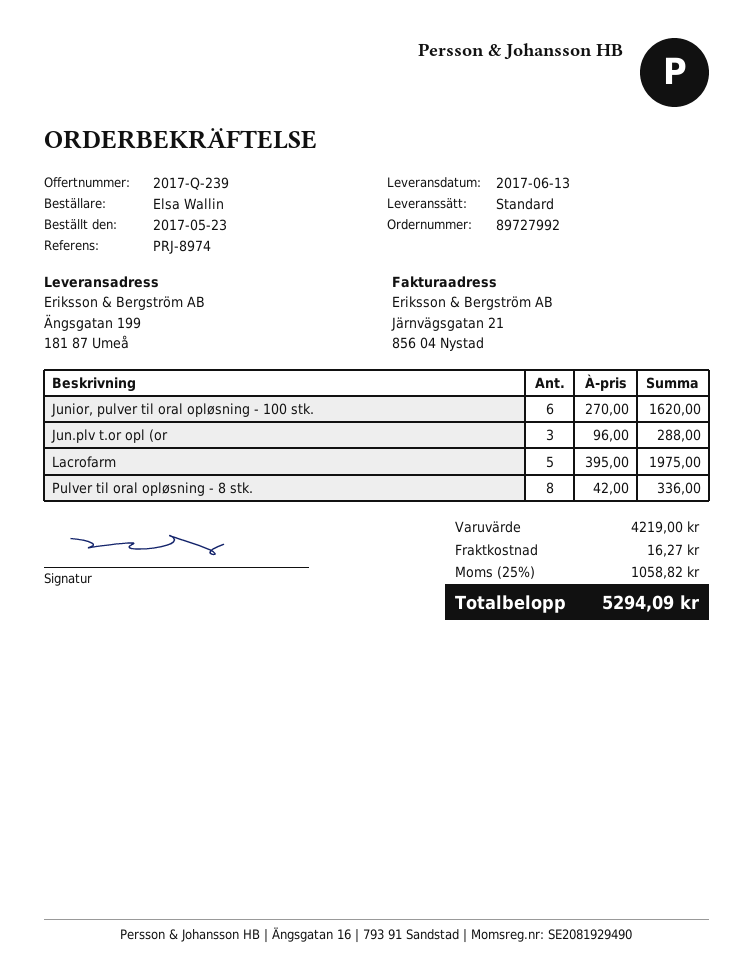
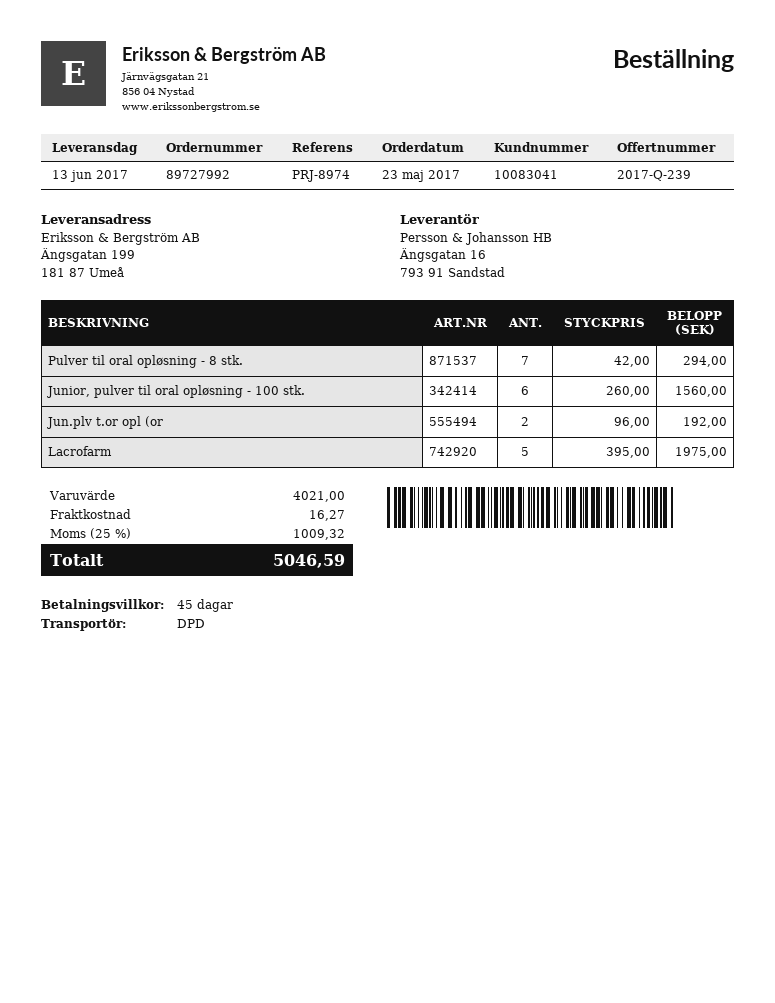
shipping method: standard -> DPD
Junior, pulver til oral opløsning - 100 stk.: 6 x 270.00 = 1620.00 -> 6 x 260.00 = 1560.00
Jun.plv t.or opl (or: 3 x 96.00 = 288.00 -> 2 x 96.00 = 192.00
Pulver til oral opløsning - 8 stk.: 8 x 42.00 = 336.00 -> 7 x 42.00 = 294.00
subtotal: 4219.00 -> 4021.00
tax: 25% = 1058.82 -> 25% = 1009.32
total: 5294.09 -> 5046.59

